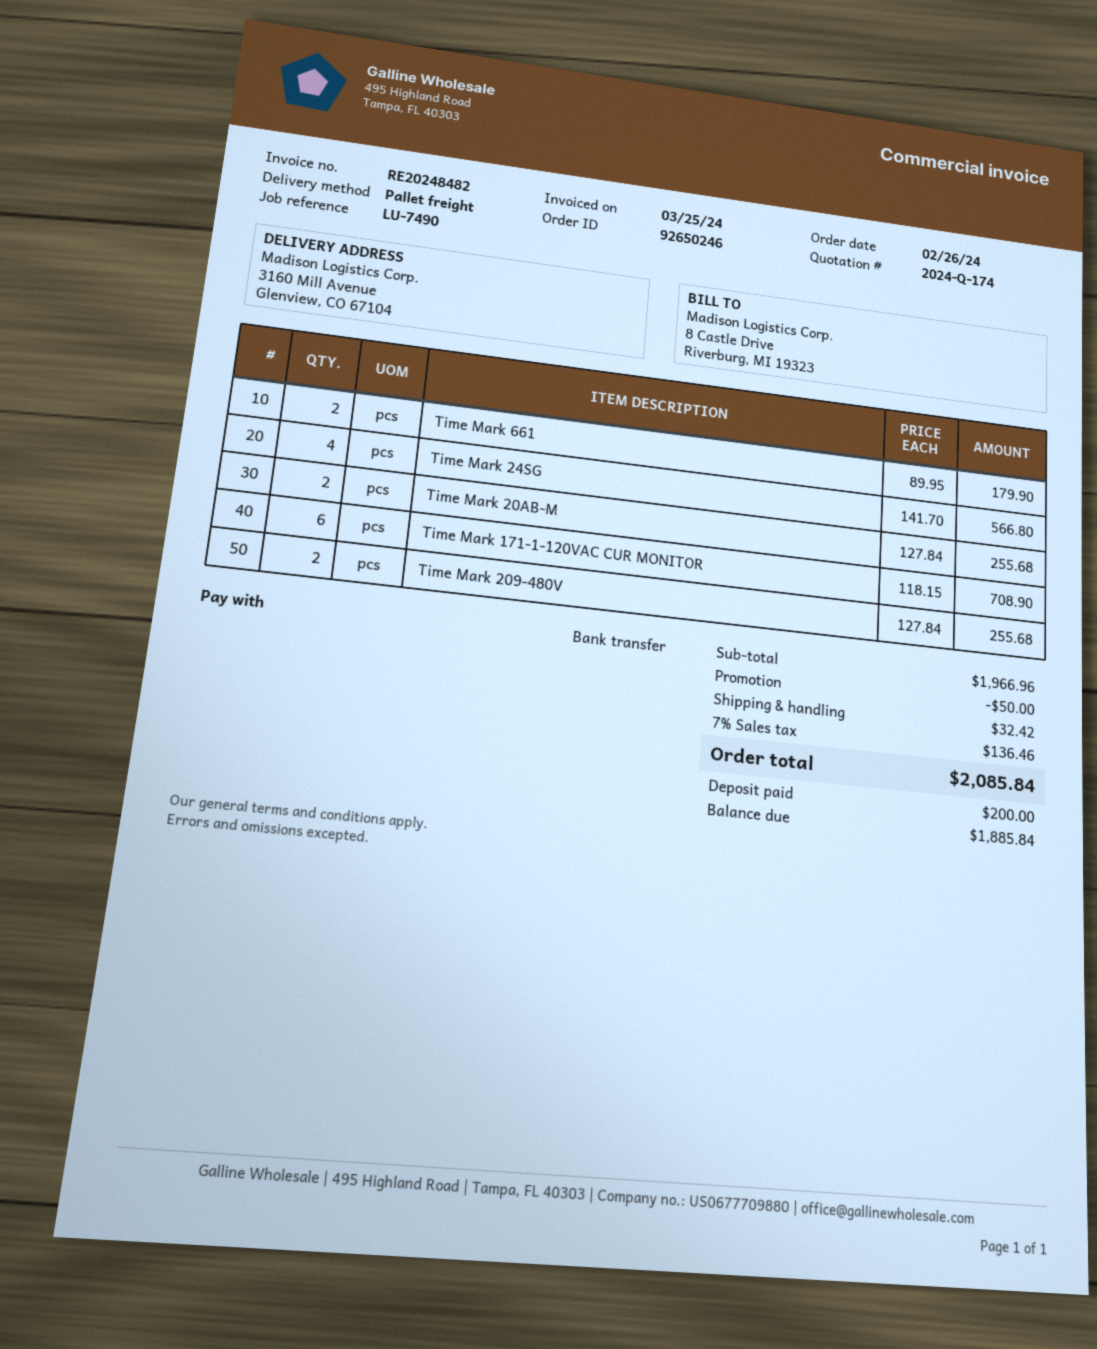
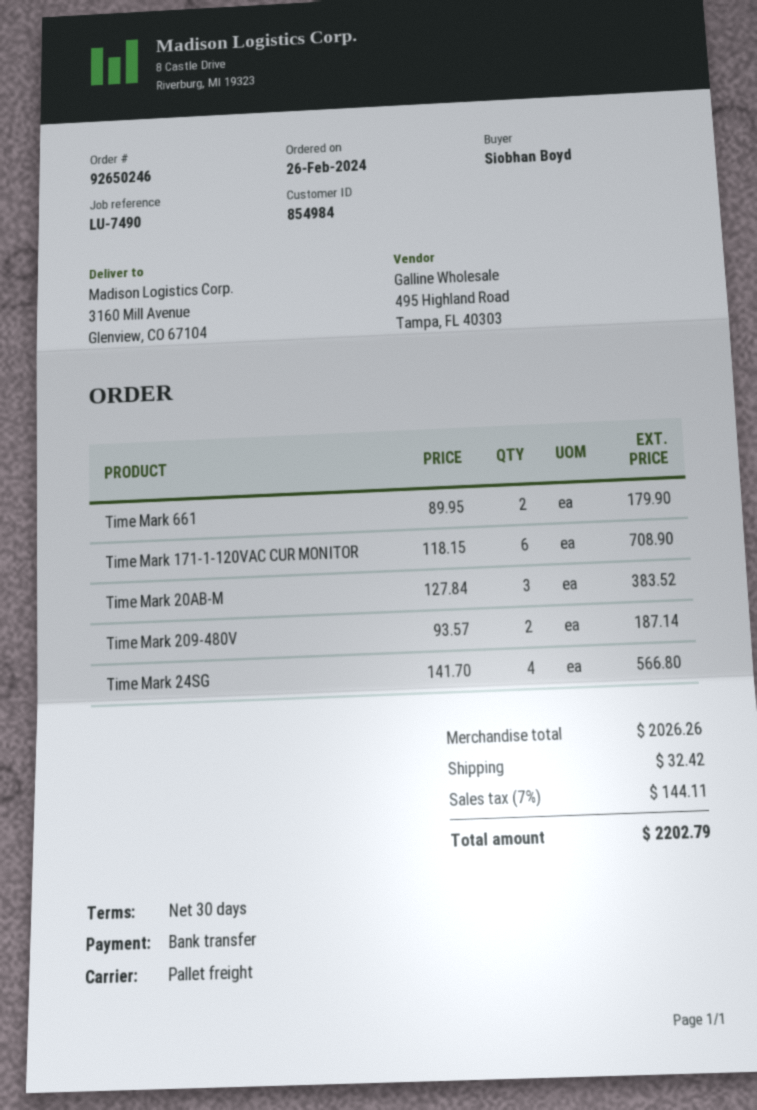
Time Mark 20AB-M: 2 x 127.84 = 255.68 -> 3 x 127.84 = 383.52
Time Mark 209-480V: 2 x 127.84 = 255.68 -> 2 x 93.57 = 187.14
subtotal: 1966.96 -> 2026.26
discount: 50.00 -> none
tax: 7% = 136.46 -> 7% = 144.11
total: 2085.84 -> 2202.79

